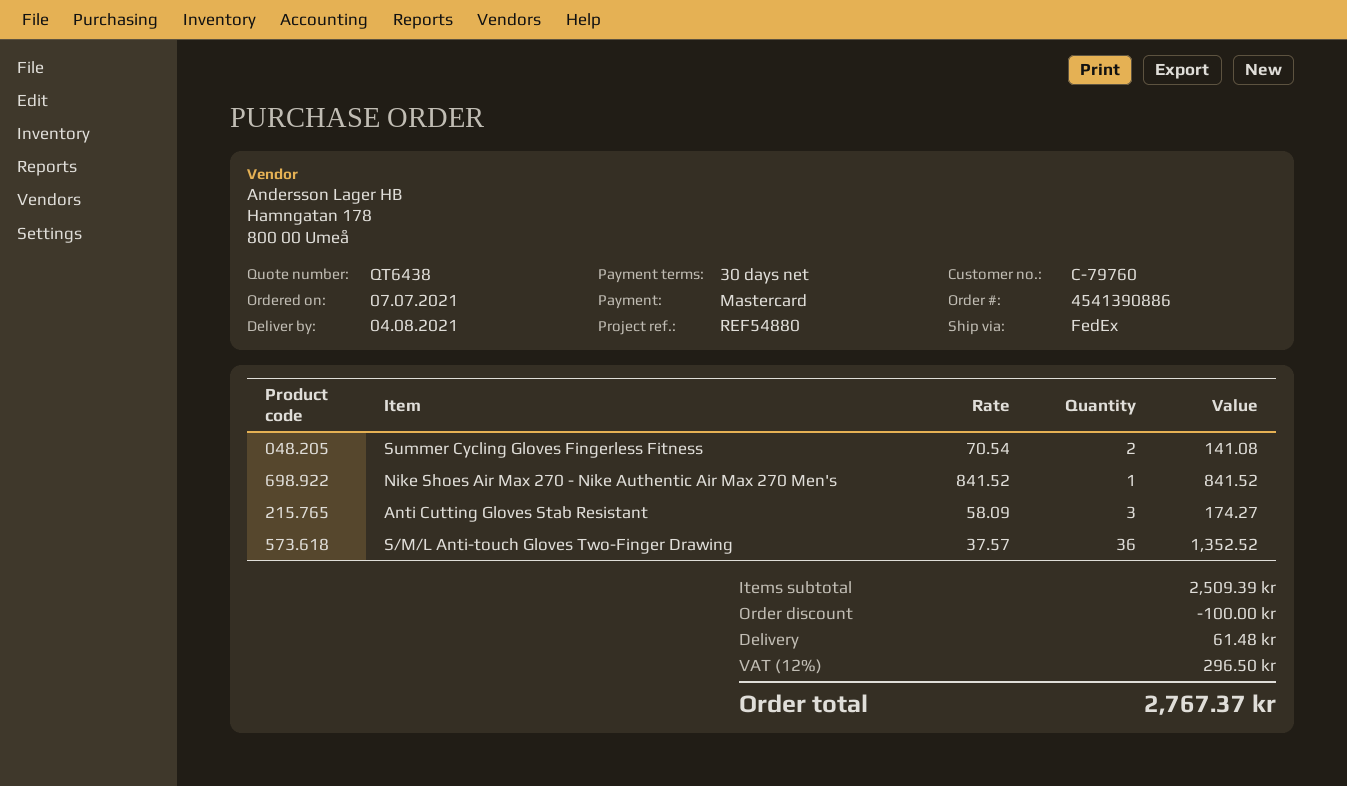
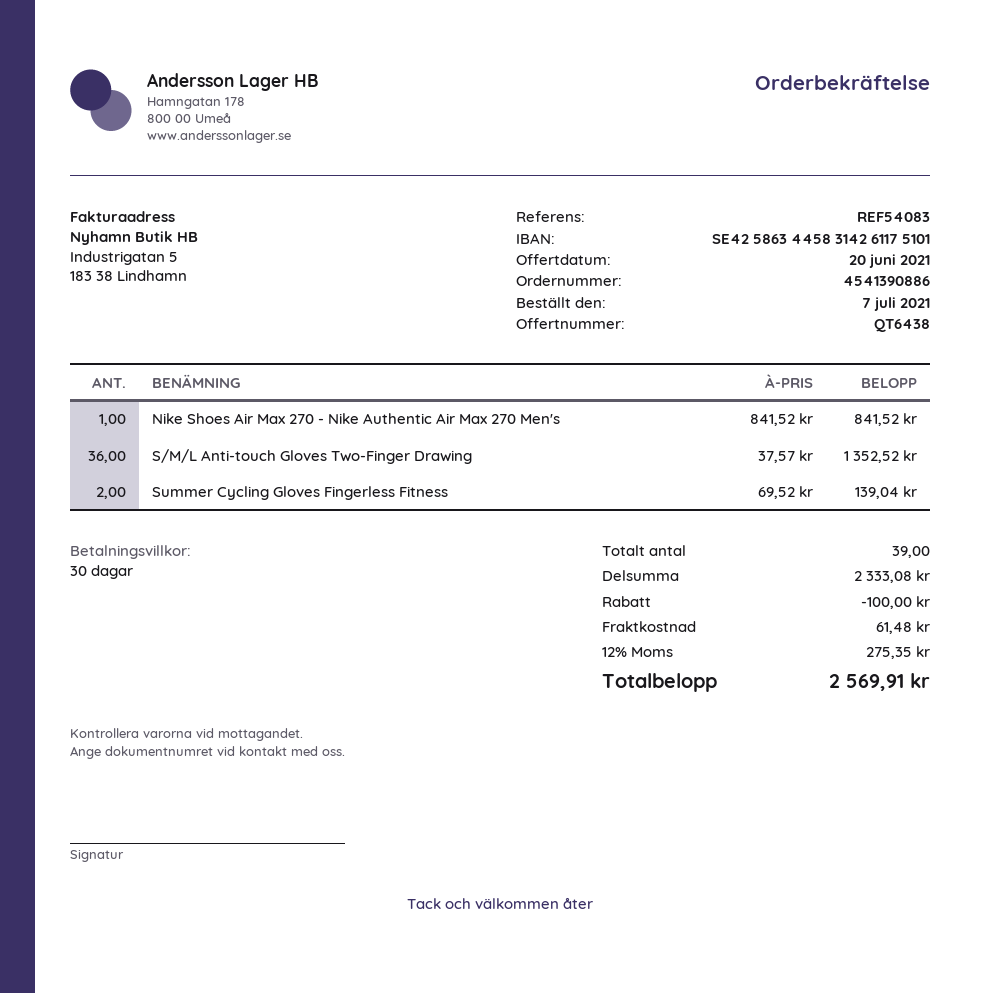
reference: REF54880 -> REF54083
Summer Cycling Gloves Fingerless Fitness: 2 x 70.54 = 141.08 -> 2 x 69.52 = 139.04
Anti Cutting Gloves Stab Resistant: 3 x 58.09 = 174.27 -> none
subtotal: 2509.39 -> 2333.08
tax: 12% = 296.50 -> 12% = 275.35
total: 2767.37 -> 2569.91

